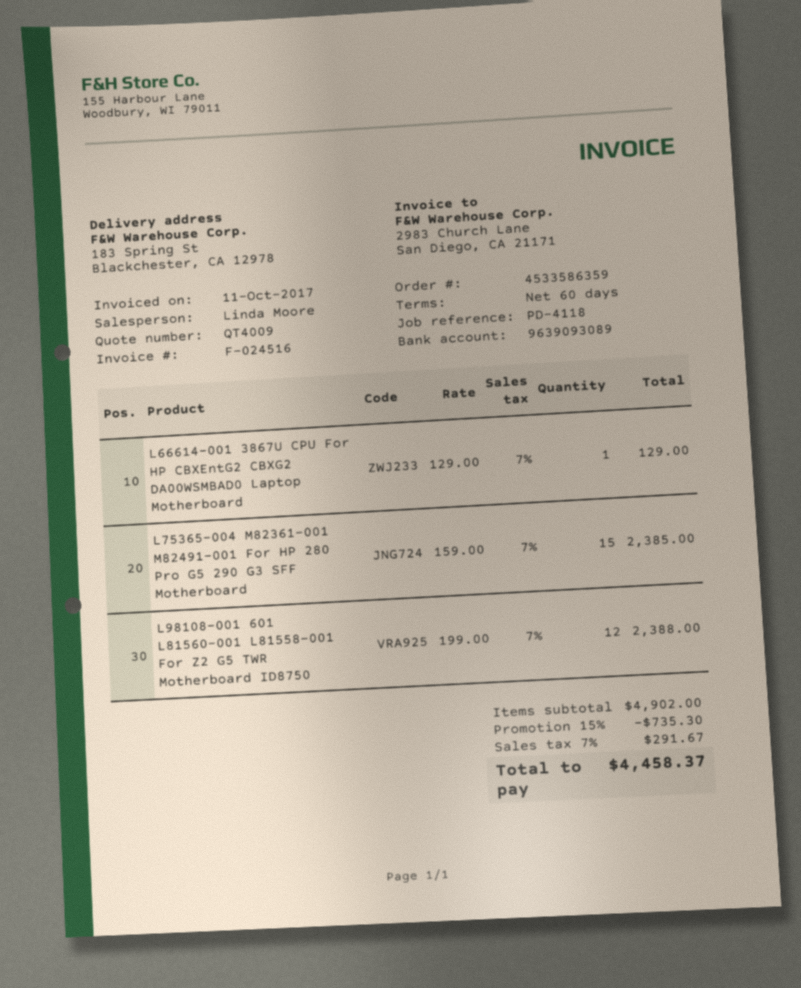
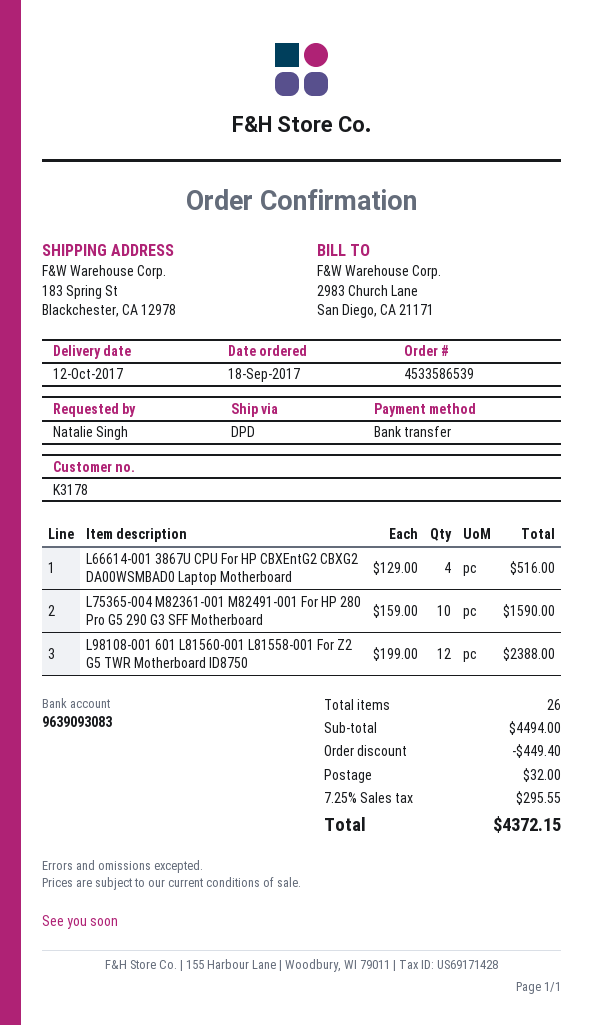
order number: 4533586359 -> 4533586539
bank account: 9639093089 -> 9639093083
L66614-001 3867U CPU For HP CBXEntG2 CBXG2 DA00WSMBAD0 Laptop Motherboard: 1 x 129.00 = 129.00 -> 4 x 129.00 = 516.00
L75365-004 M82361-001 M82491-001 For HP 280 Pro G5 290 G3 SFF Motherboard: 15 x 159.00 = 2385.00 -> 10 x 159.00 = 1590.00
subtotal: 4902.00 -> 4494.00
discount: 735.30 -> 449.40
shipping: none -> 32.00
tax: 7% = 291.67 -> 7.25% = 295.55
total: 4458.37 -> 4372.15

